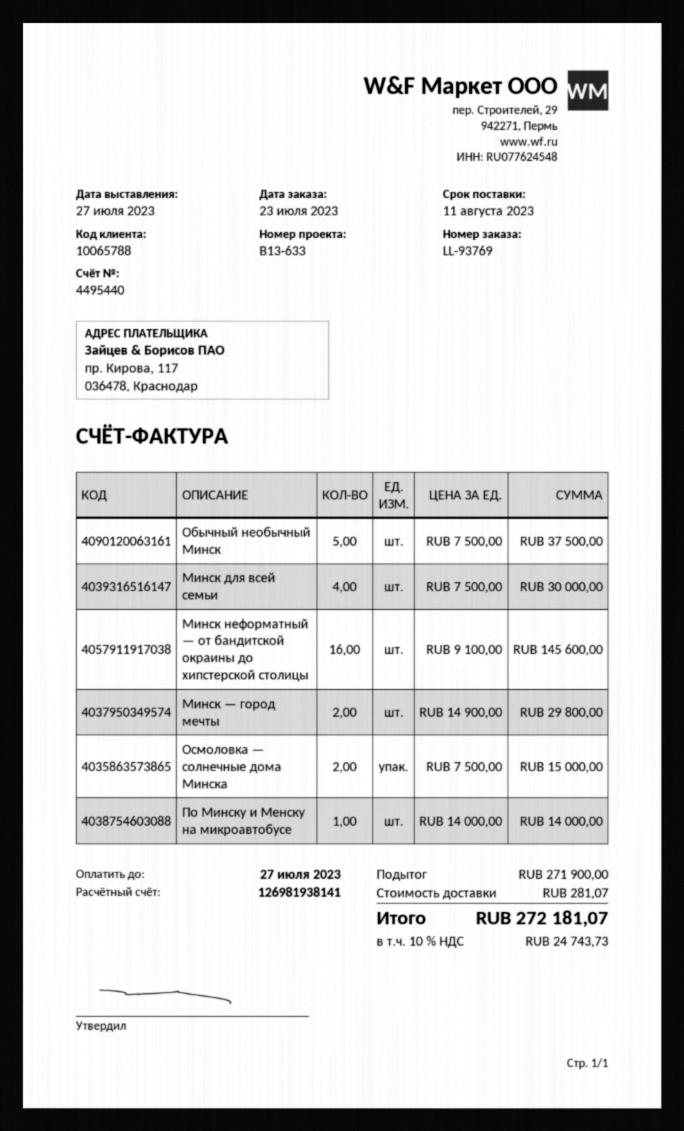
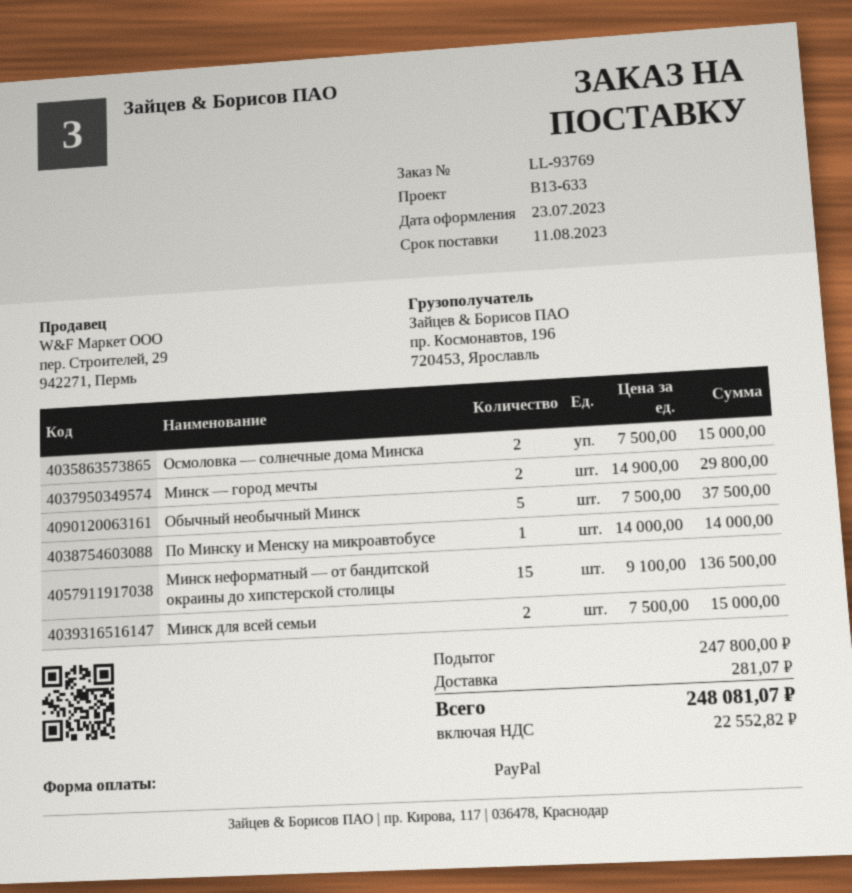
Минск для всей семьи: 4 x 7500.00 = 30000.00 -> 2 x 7500.00 = 15000.00
Минск неформатный — от бандитской окраины до хипстерской столицы: 16 x 9100.00 = 145600.00 -> 15 x 9100.00 = 136500.00
subtotal: 271900.00 -> 247800.00
tax: 24743.73 -> 22552.82
total: 272181.07 -> 248081.07

